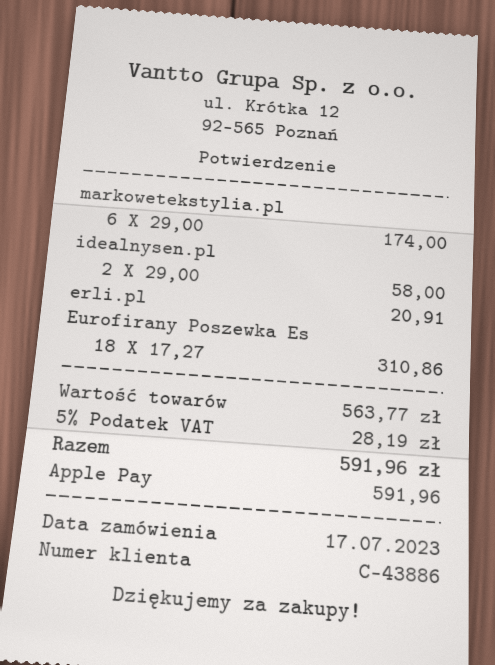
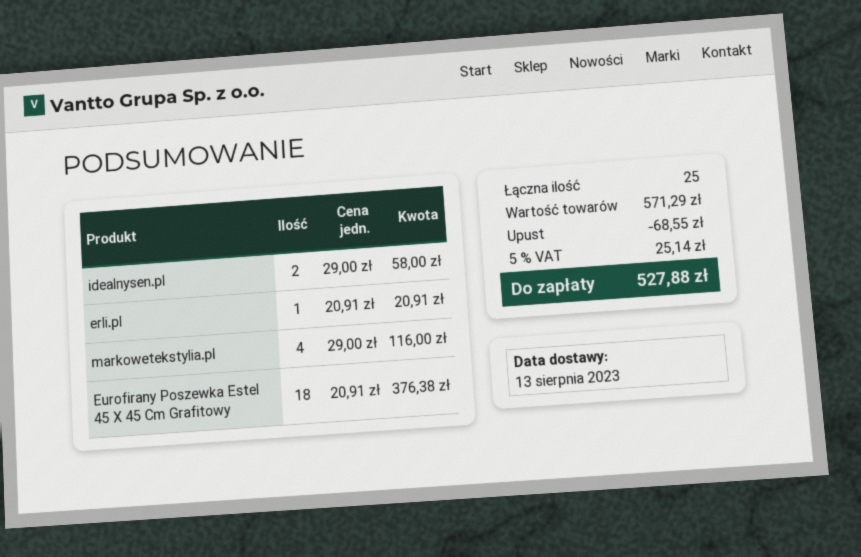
markowetekstylia.pl: 6 x 29.00 = 174.00 -> 4 x 29.00 = 116.00
Eurofirany Poszewka Es: 18 x 17.27 = 310.86 -> 18 x 20.91 = 376.38
subtotal: 563.77 -> 571.29
discount: none -> 68.55
tax: 5% = 28.19 -> 5% = 25.14
total: 591.96 -> 527.88

